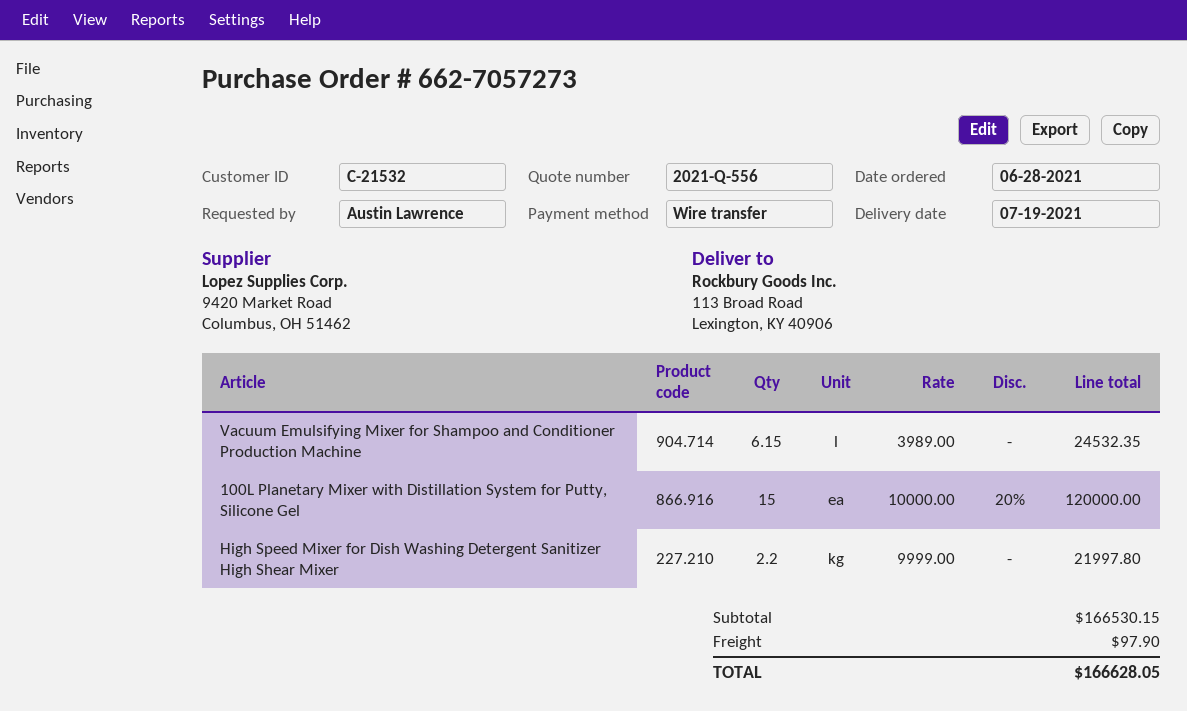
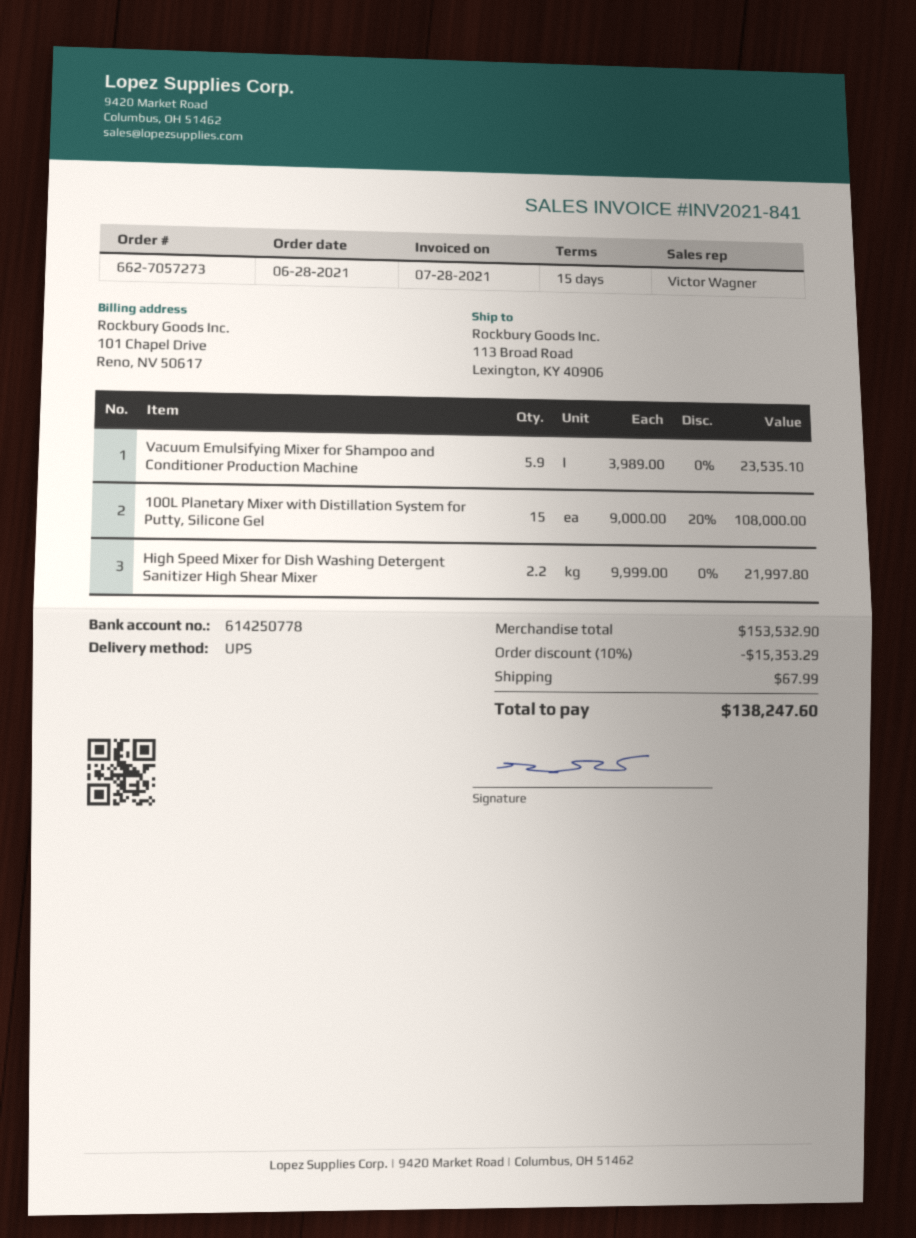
Vacuum Emulsifying Mixer for Shampoo and Conditioner Production Machine: 6.15 x 3989.00 = 24532.35 -> 5.9 x 3989.00 = 23535.10
100L Planetary Mixer with Distillation System for Putty, Silicone Gel: 15 x 10000.00 - 20% = 120000.00 -> 15 x 9000.00 - 20% = 108000.00
subtotal: 166530.15 -> 153532.90
discount: none -> 10% = 15353.29
shipping: 97.90 -> 67.99
total: 166628.05 -> 138247.60

